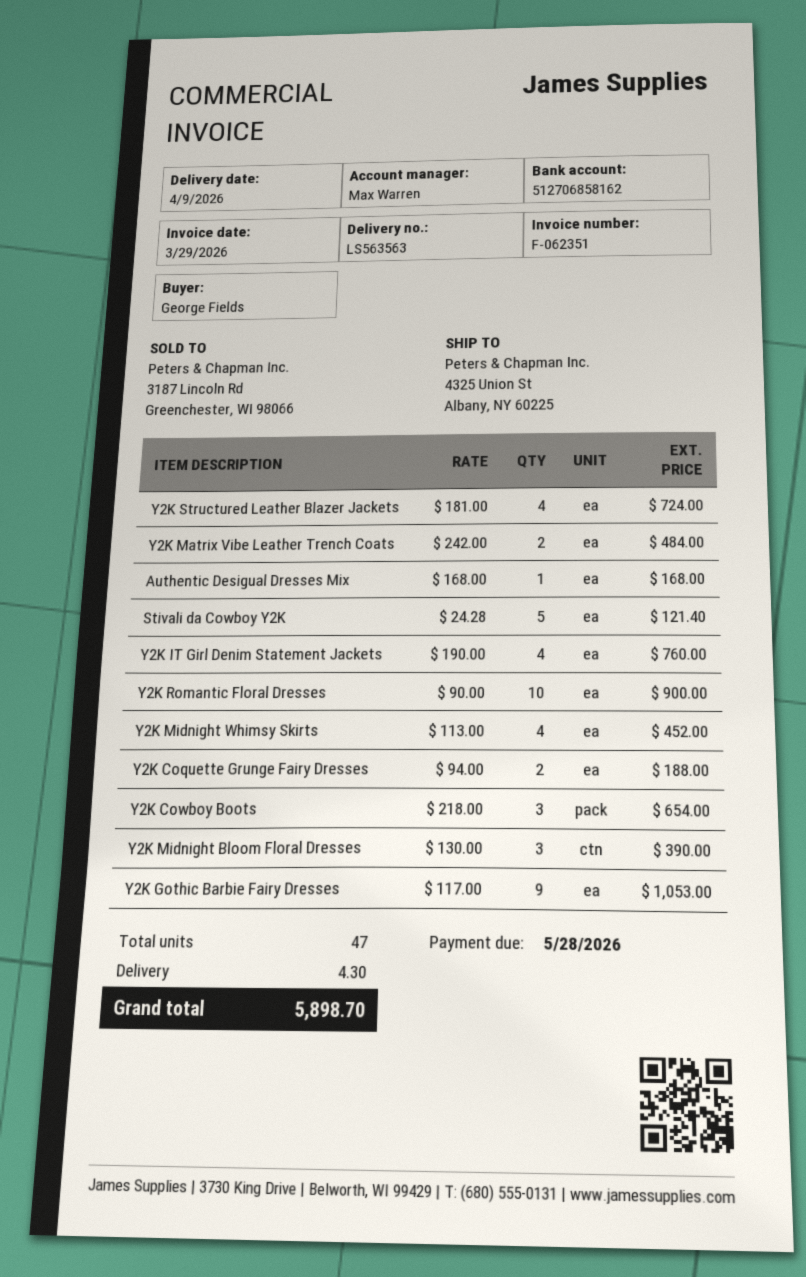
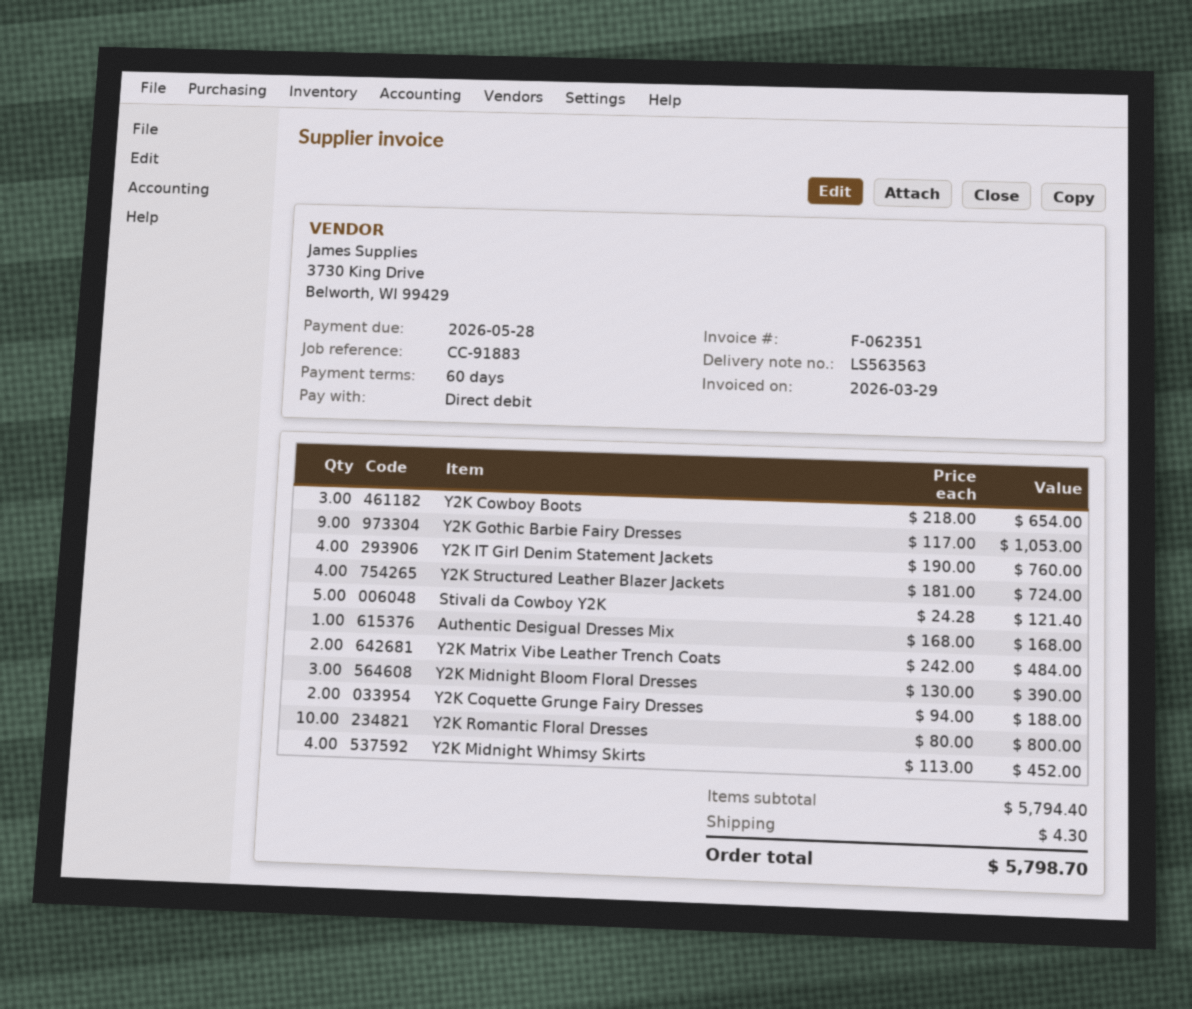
Y2K Romantic Floral Dresses: 10 x 90.00 = 900.00 -> 10 x 80.00 = 800.00
total: 5898.70 -> 5798.70

